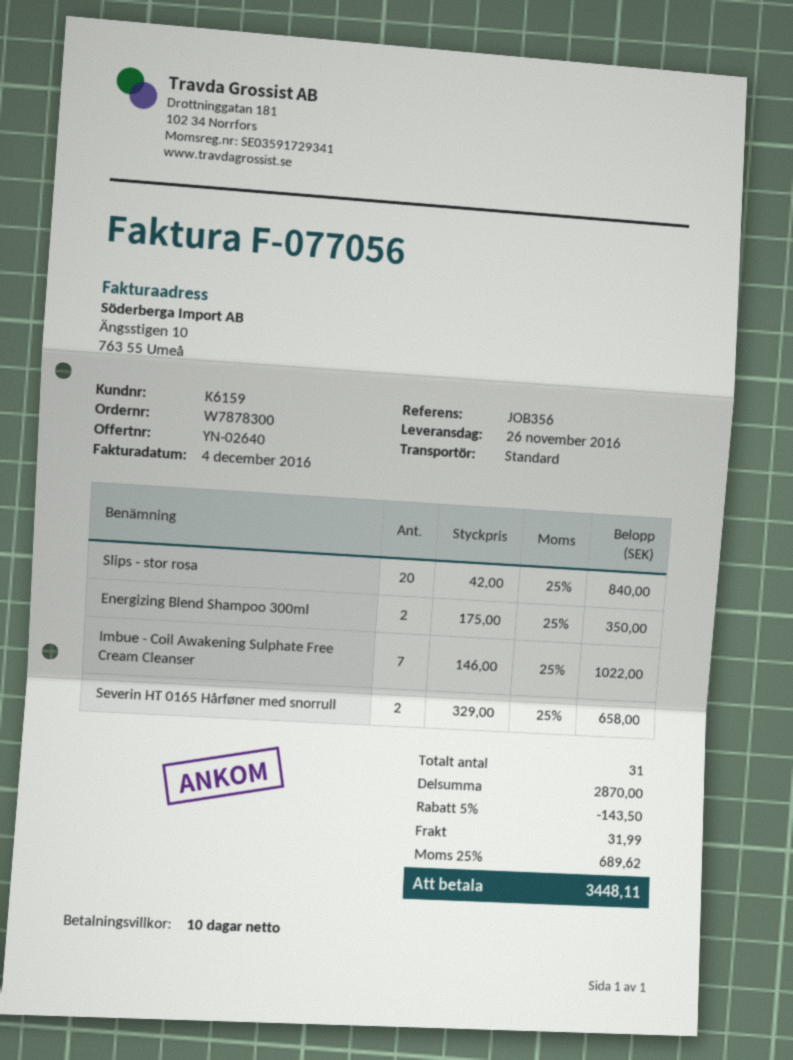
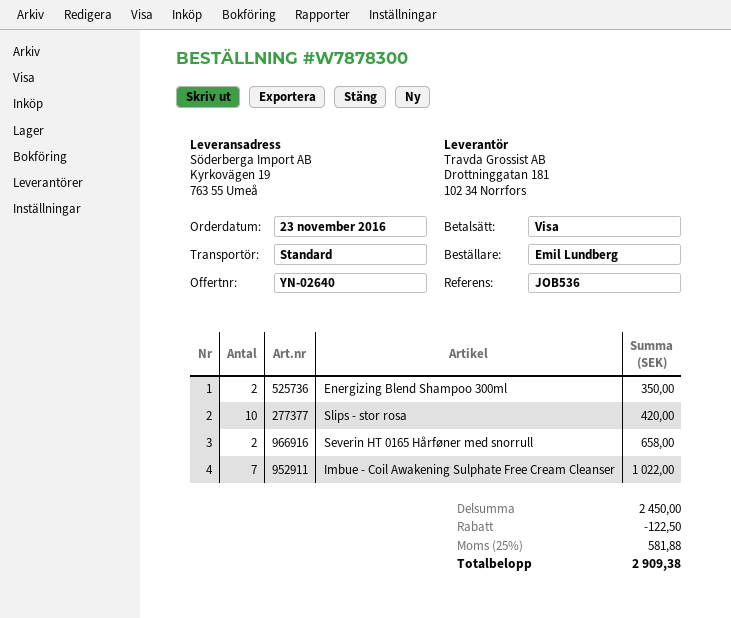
reference: JOB356 -> JOB536
Slips - stor rosa: 20 for 840.00 -> 10 for 420.00
subtotal: 2870.00 -> 2450.00
discount: 143.50 -> 122.50
shipping: 31.99 -> none
tax: 25% = 689.62 -> 25% = 581.88
total: 3448.11 -> 2909.38

